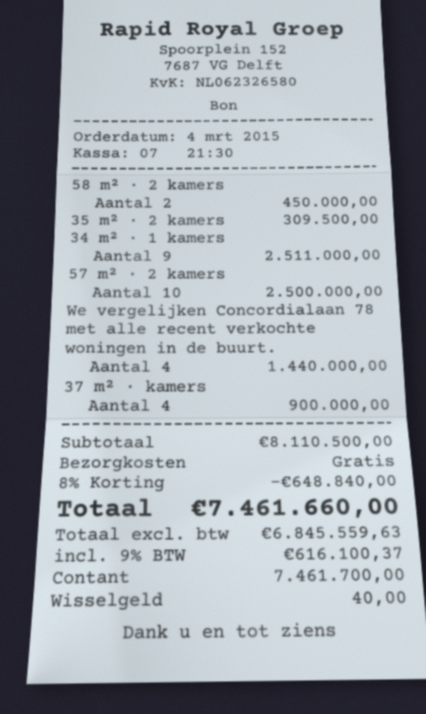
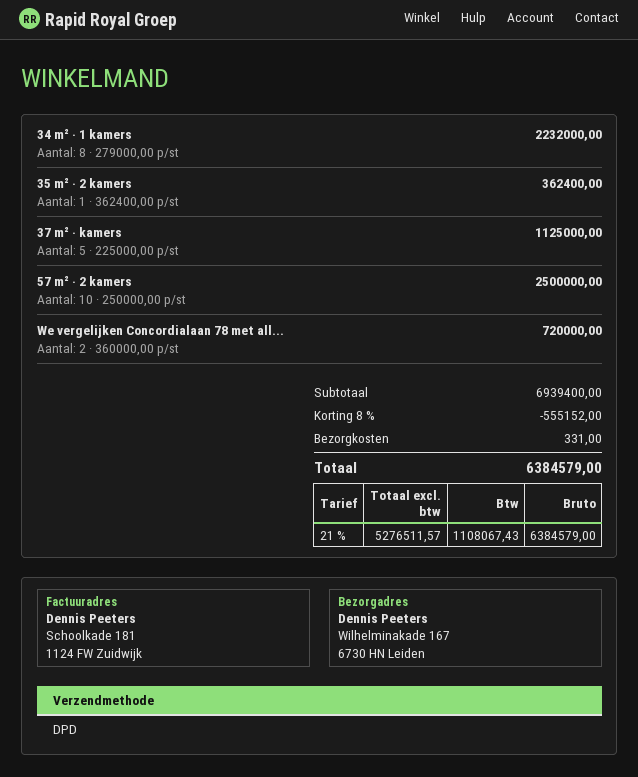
58 m² · 2 kamers: 2 for 450000.00 -> none
35 m² · 2 kamers: 1 for 309500.00 -> 1 for 362400.00
34 m² · 1 kamers: 9 for 2511000.00 -> 8 for 2232000.00
We vergelijken Concordialaan 78 met alle recent verkochte woningen in de buurt.: 4 for 1440000.00 -> 2 for 720000.00
37 m² · kamers: 4 for 900000.00 -> 5 for 1125000.00
subtotal: 8110500.00 -> 6939400.00
discount: 8% = 648840.00 -> 8% = 555152.00
shipping: 0.00 -> 331.00
net: 6845559.63 -> 5276511.57
tax: 9% = 616100.37 -> 21% = 1108067.43
total: 7461660.00 -> 6384579.00

